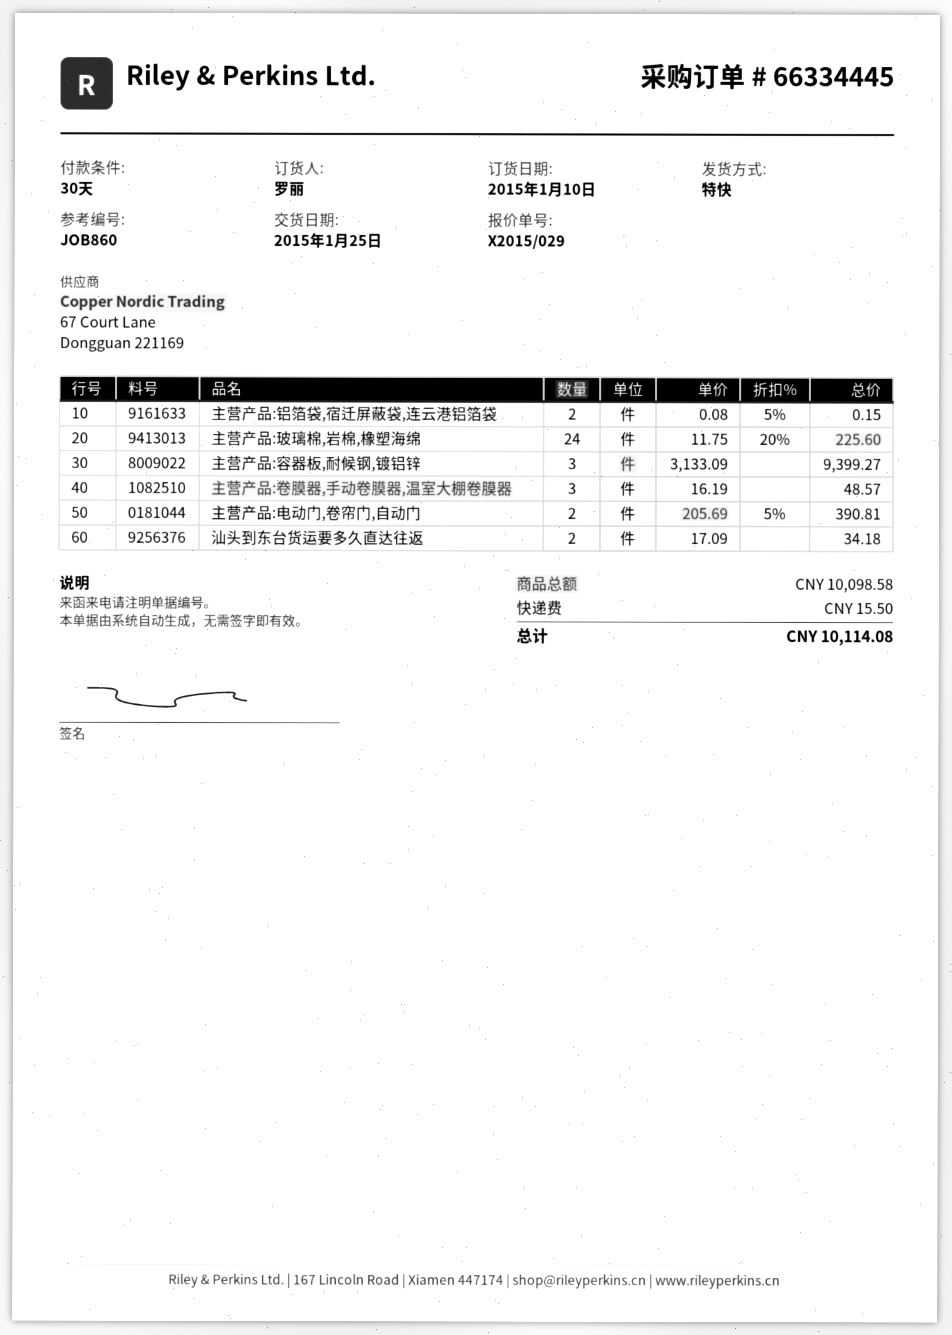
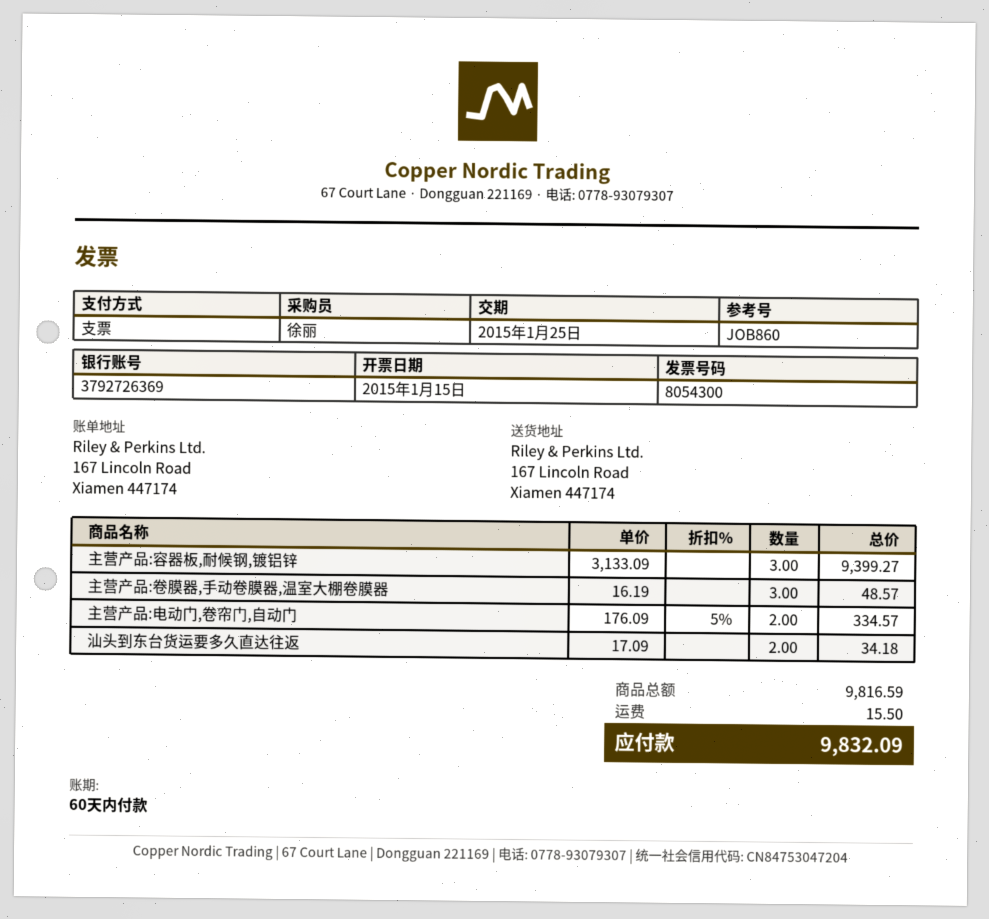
payment terms: 30 days -> 60 days
ordered by: 罗丽 -> 徐丽
主营产品:铝箔袋,宿迁屏蔽袋,连云港铝箔袋: 2 x 0.08 - 5% = 0.15 -> none
主营产品:玻璃棉,岩棉,橡塑海绵: 24 x 11.75 - 20% = 225.60 -> none
主营产品:电动门,卷帘门,自动门: 2 x 205.69 - 5% = 390.81 -> 2 x 176.09 - 5% = 334.57
subtotal: 10098.58 -> 9816.59
total: 10114.08 -> 9832.09

